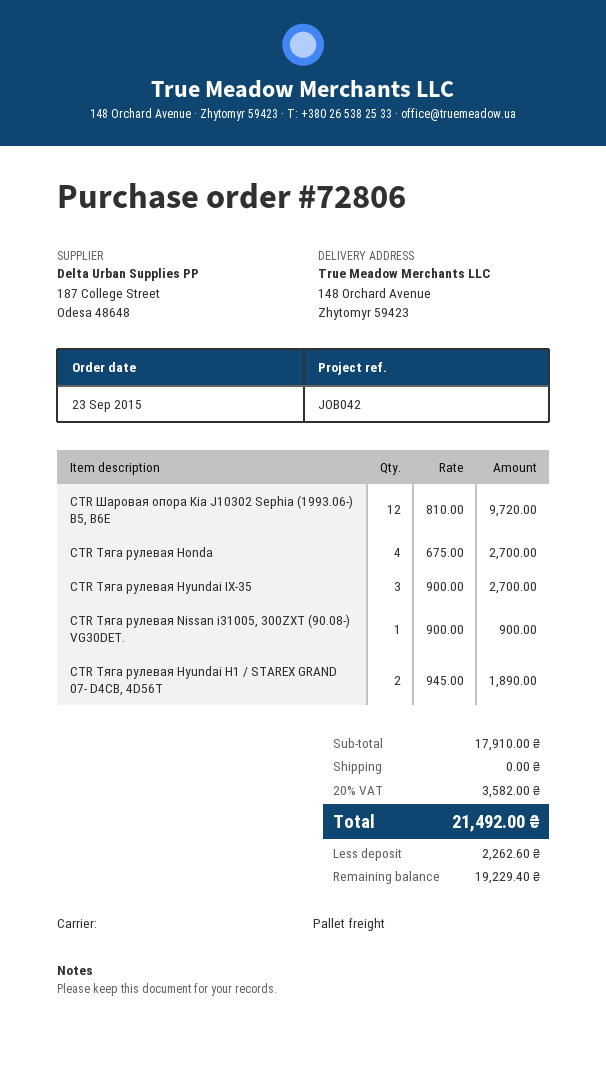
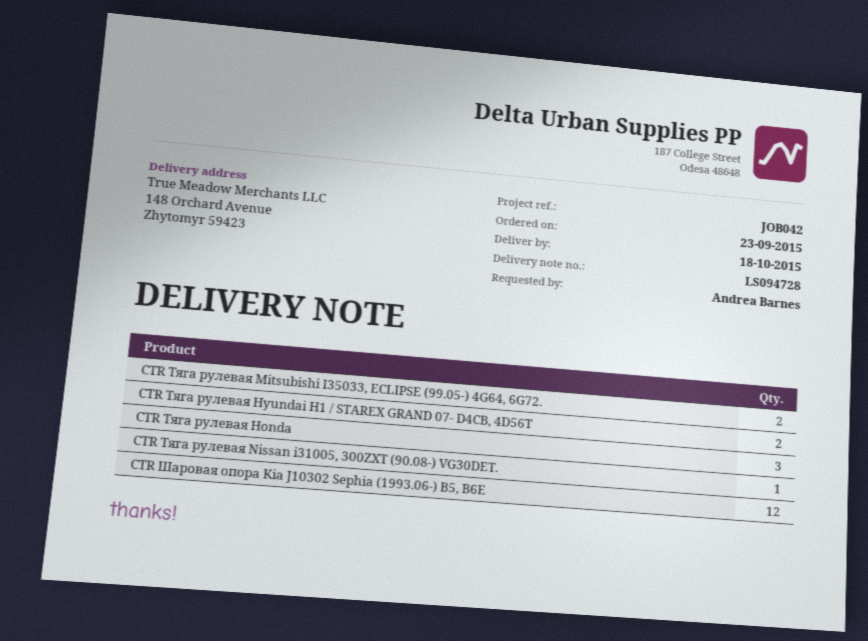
CTR Тяга рулевая Honda: 4 -> 3
CTR Тяга рулевая Hyundai IX-35: 3 -> none
CTR Тяга рулевая Mitsubishi I35033, ECLIPSE (99.05-) 4G64, 6G72.: none -> 2

